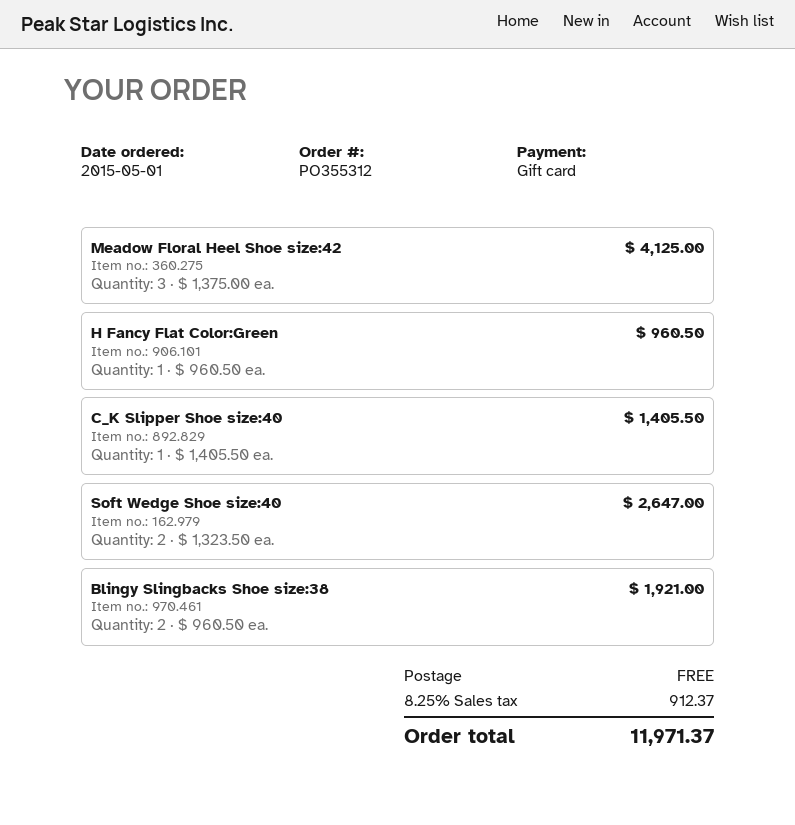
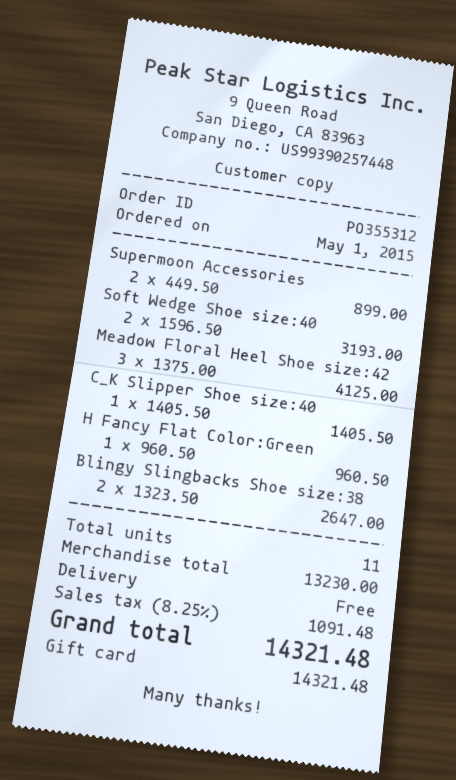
Soft Wedge Shoe size:40: 2 x 1323.50 = 2647.00 -> 2 x 1596.50 = 3193.00
Blingy Slingbacks Shoe size:38: 2 x 960.50 = 1921.00 -> 2 x 1323.50 = 2647.00
Supermoon Accessories: none -> 2 x 449.50 = 899.00
tax: 8.25% = 912.37 -> 8.25% = 1091.48
total: 11971.37 -> 14321.48

